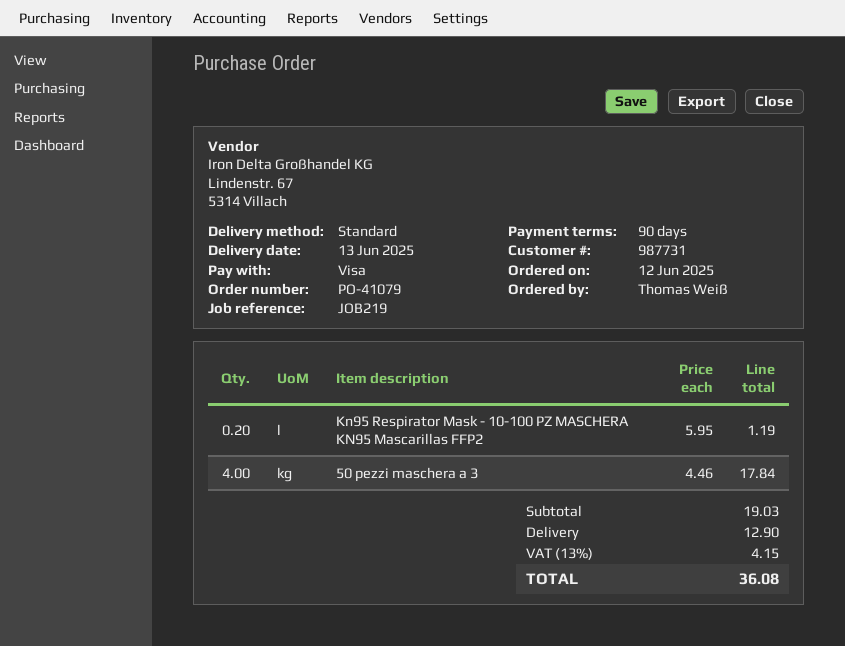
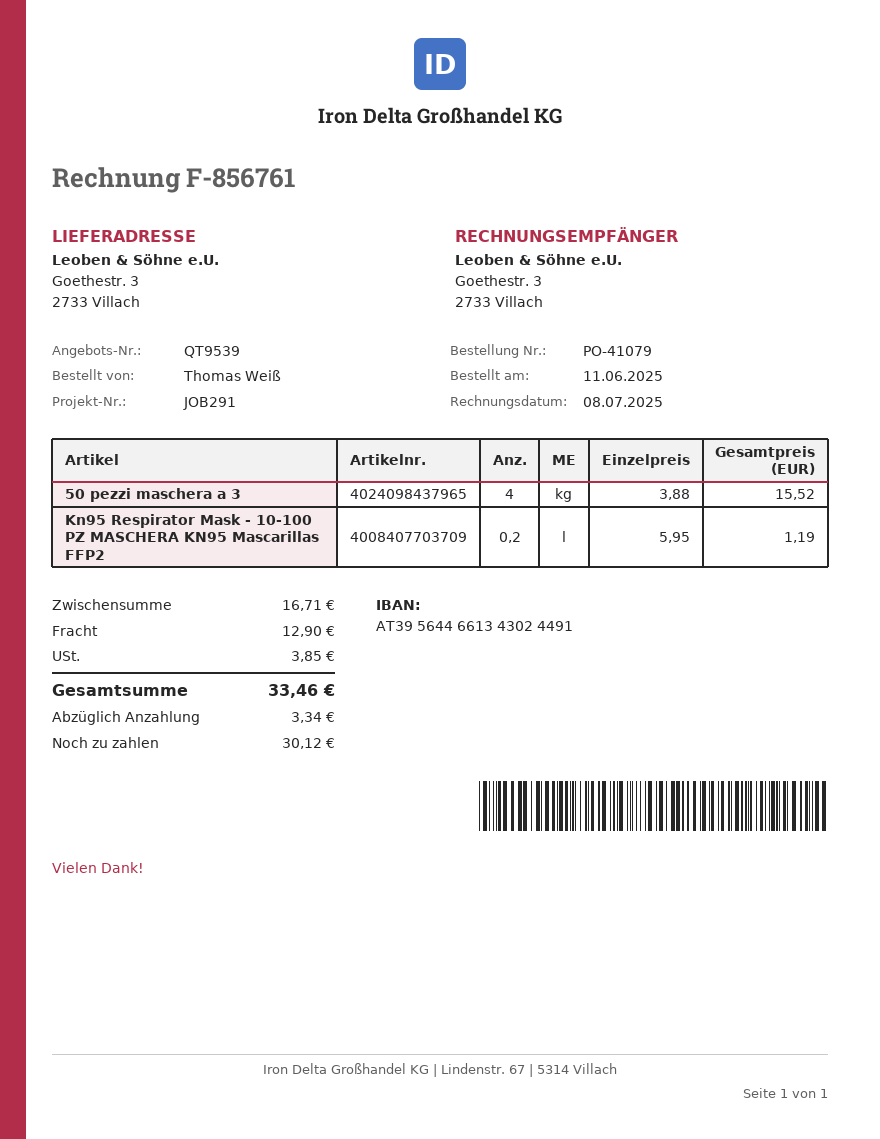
order date: 2025-06-12 -> 2025-06-11
reference: JOB219 -> JOB291
50 pezzi maschera a 3: 4 x 4.46 = 17.84 -> 4 x 3.88 = 15.52
subtotal: 19.03 -> 16.71
tax: 4.15 -> 3.85
total: 36.08 -> 33.46

